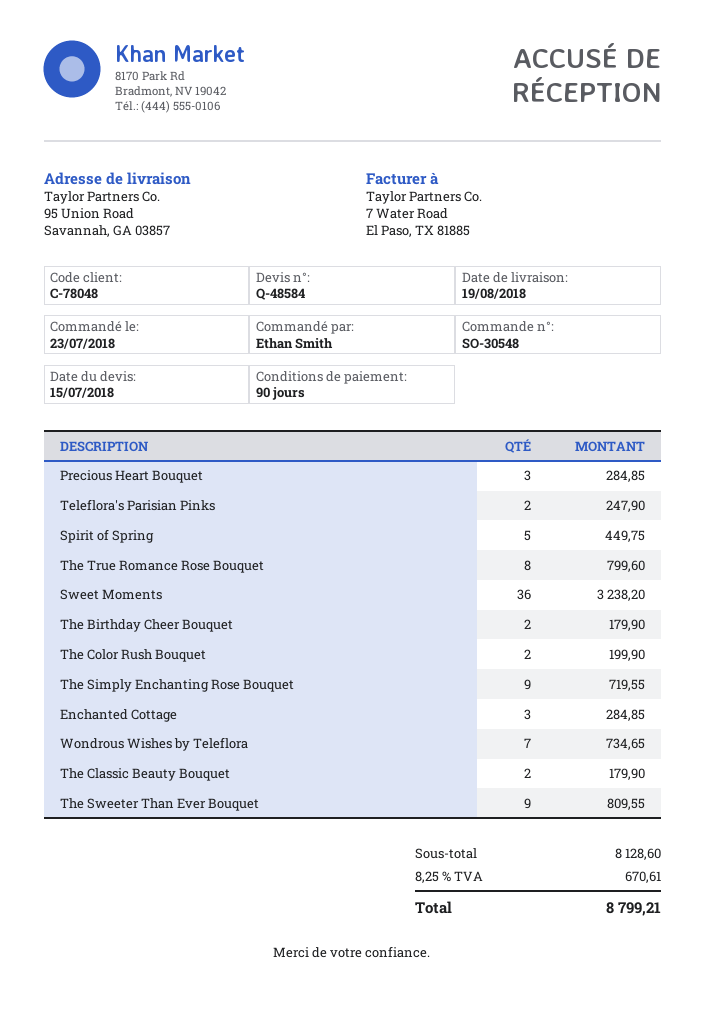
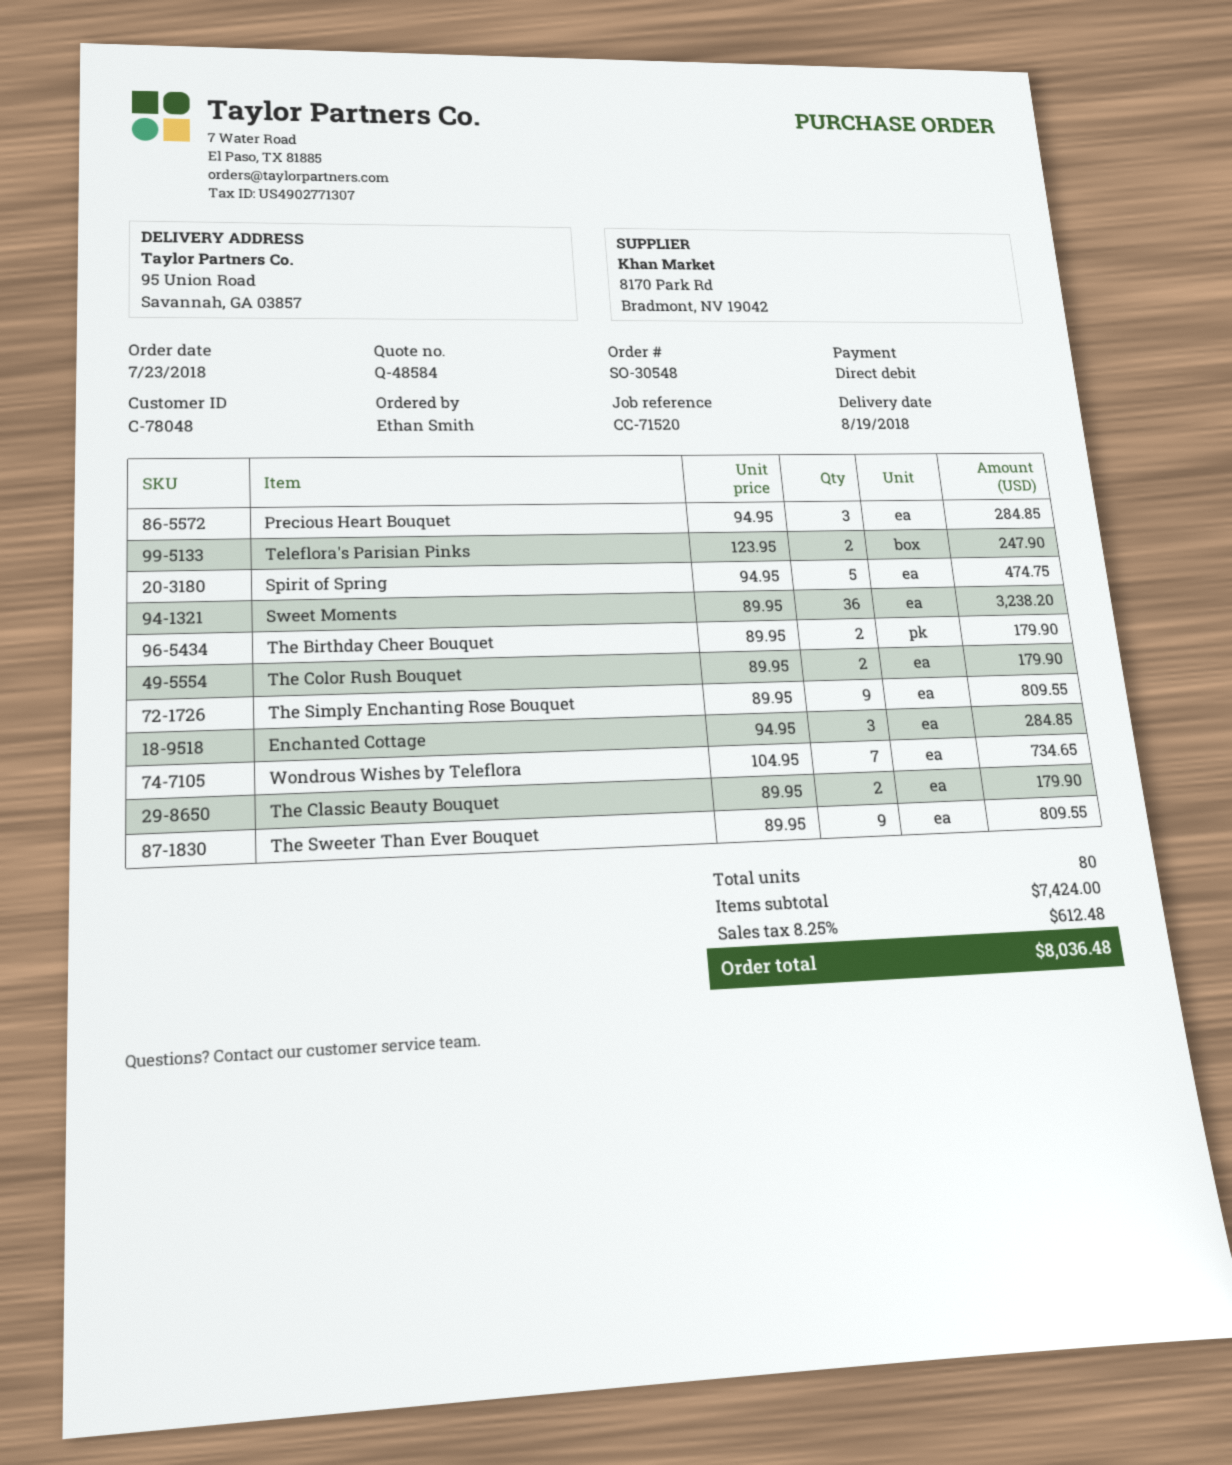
Spirit of Spring: 5 for 449.75 -> 5 for 474.75
The True Romance Rose Bouquet: 8 for 799.60 -> none
The Color Rush Bouquet: 2 for 199.90 -> 2 for 179.90
The Simply Enchanting Rose Bouquet: 9 for 719.55 -> 9 for 809.55
subtotal: 8128.60 -> 7424.00
tax: 8.25% = 670.61 -> 8.25% = 612.48
total: 8799.21 -> 8036.48

